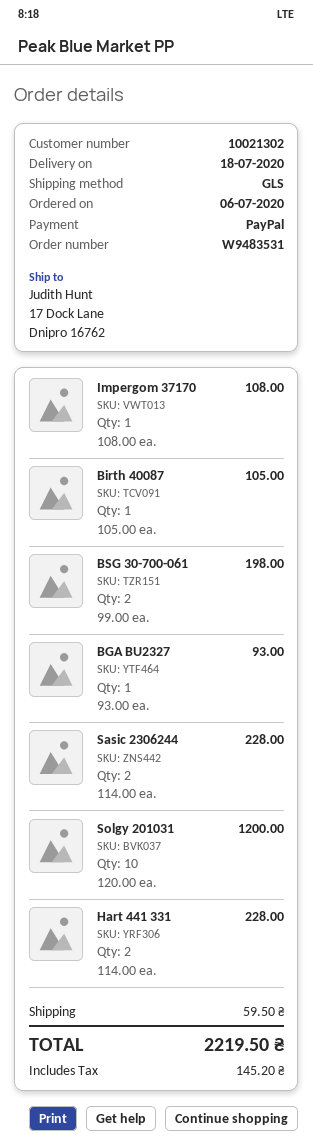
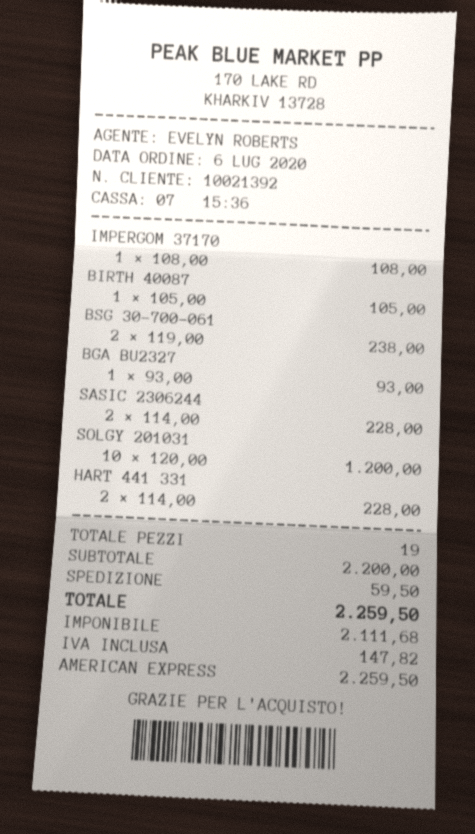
customer number: 10021302 -> 10021392
payment method: PayPal -> American Express
BSG 30-700-061: 2 x 99.00 = 198.00 -> 2 x 119.00 = 238.00
tax: 145.20 -> 147.82
total: 2219.50 -> 2259.50

